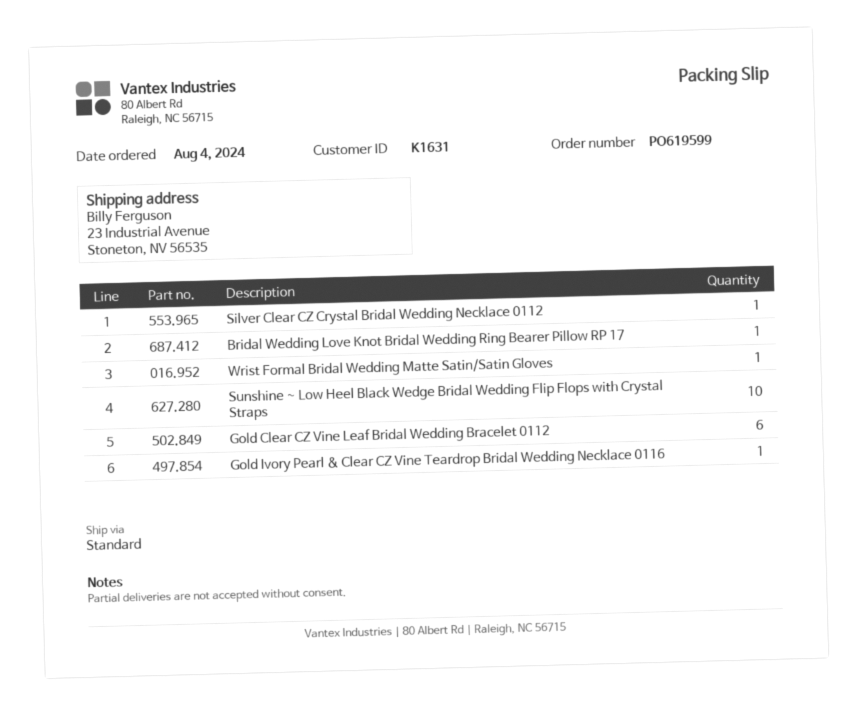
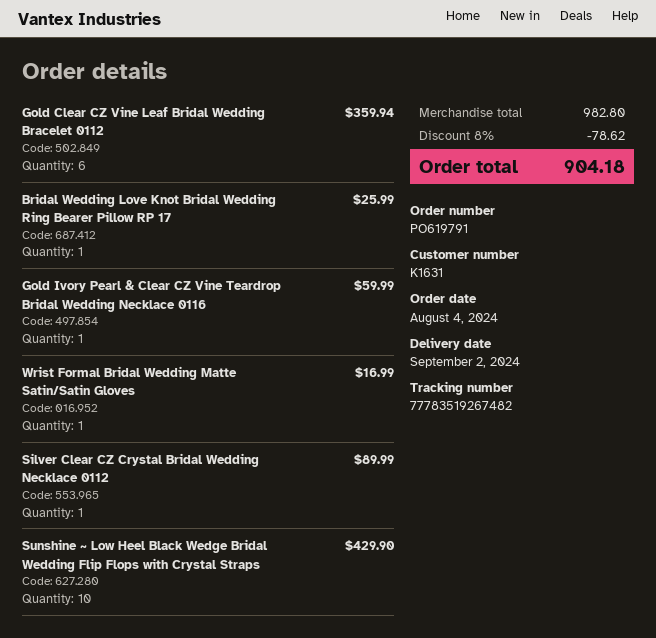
order number: PO619599 -> PO619791

